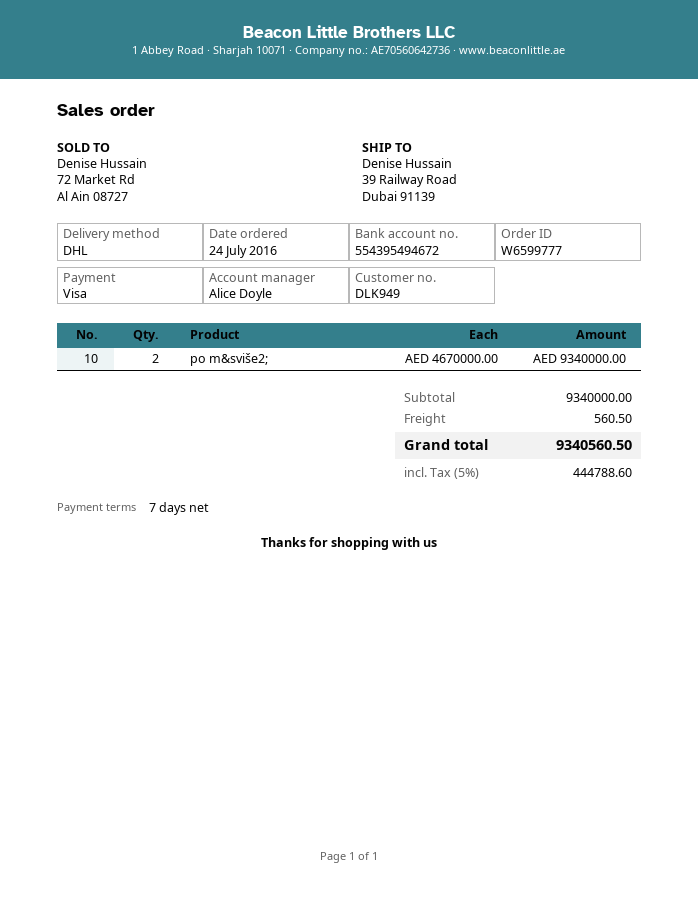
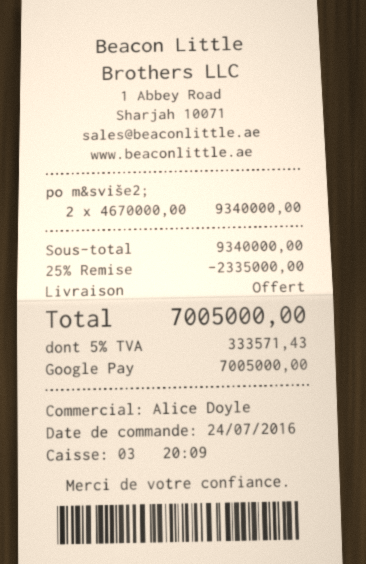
payment method: Visa -> Google Pay
discount: none -> 25% = 2335000.00
shipping: 560.50 -> 0.00
tax: 5% = 444788.60 -> 5% = 333571.43
total: 9340560.50 -> 7005000.00

